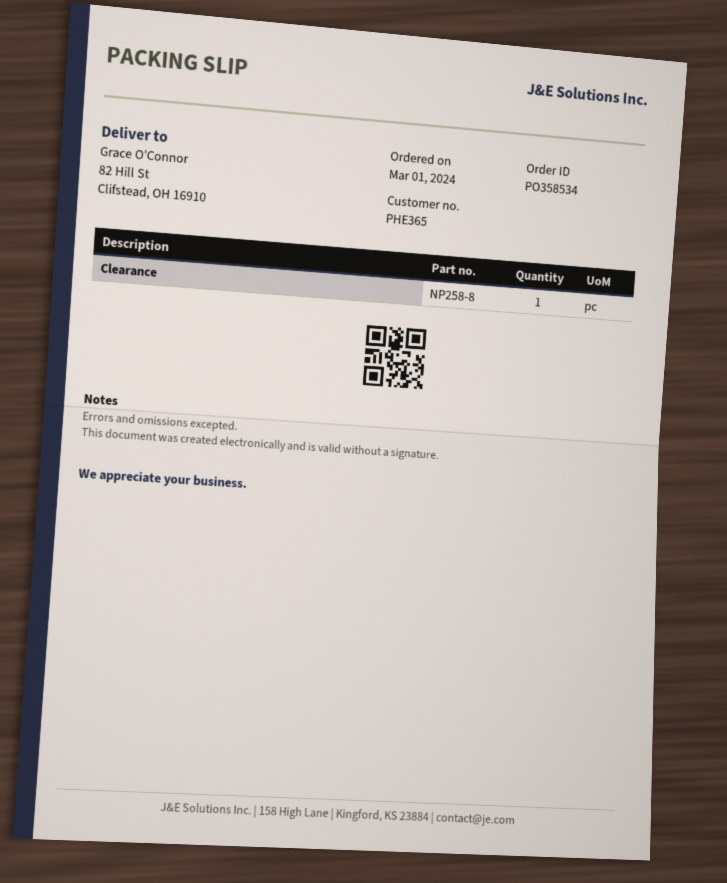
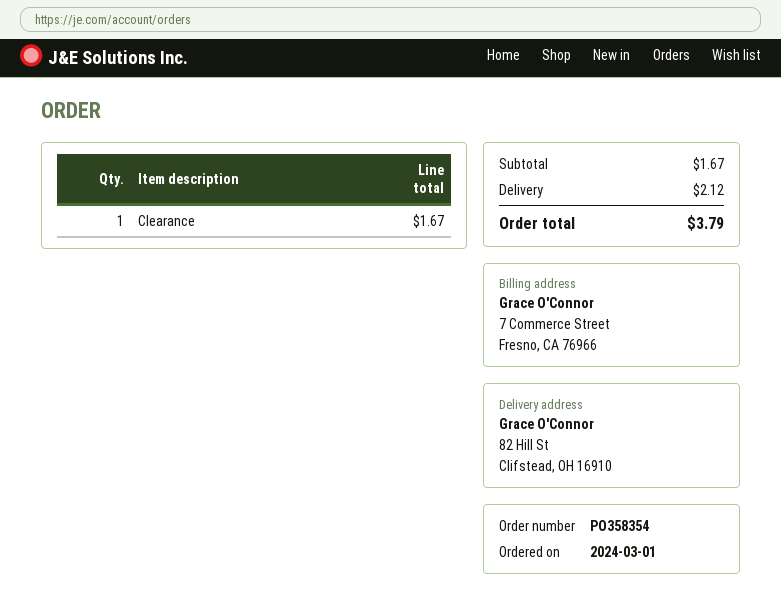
order number: PO358534 -> PO358354

